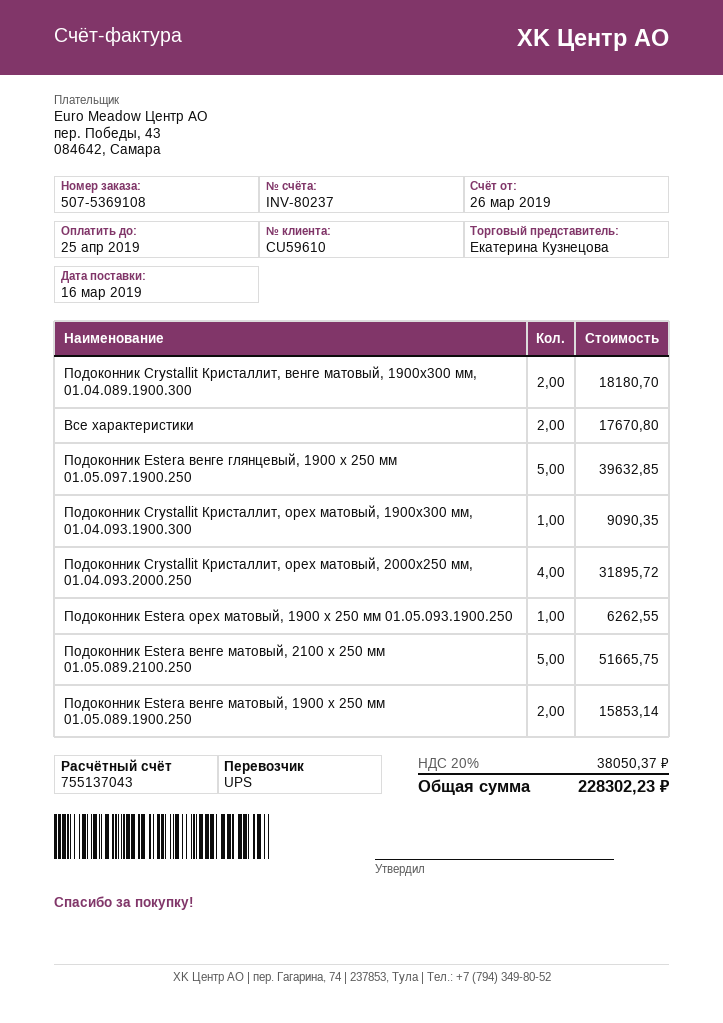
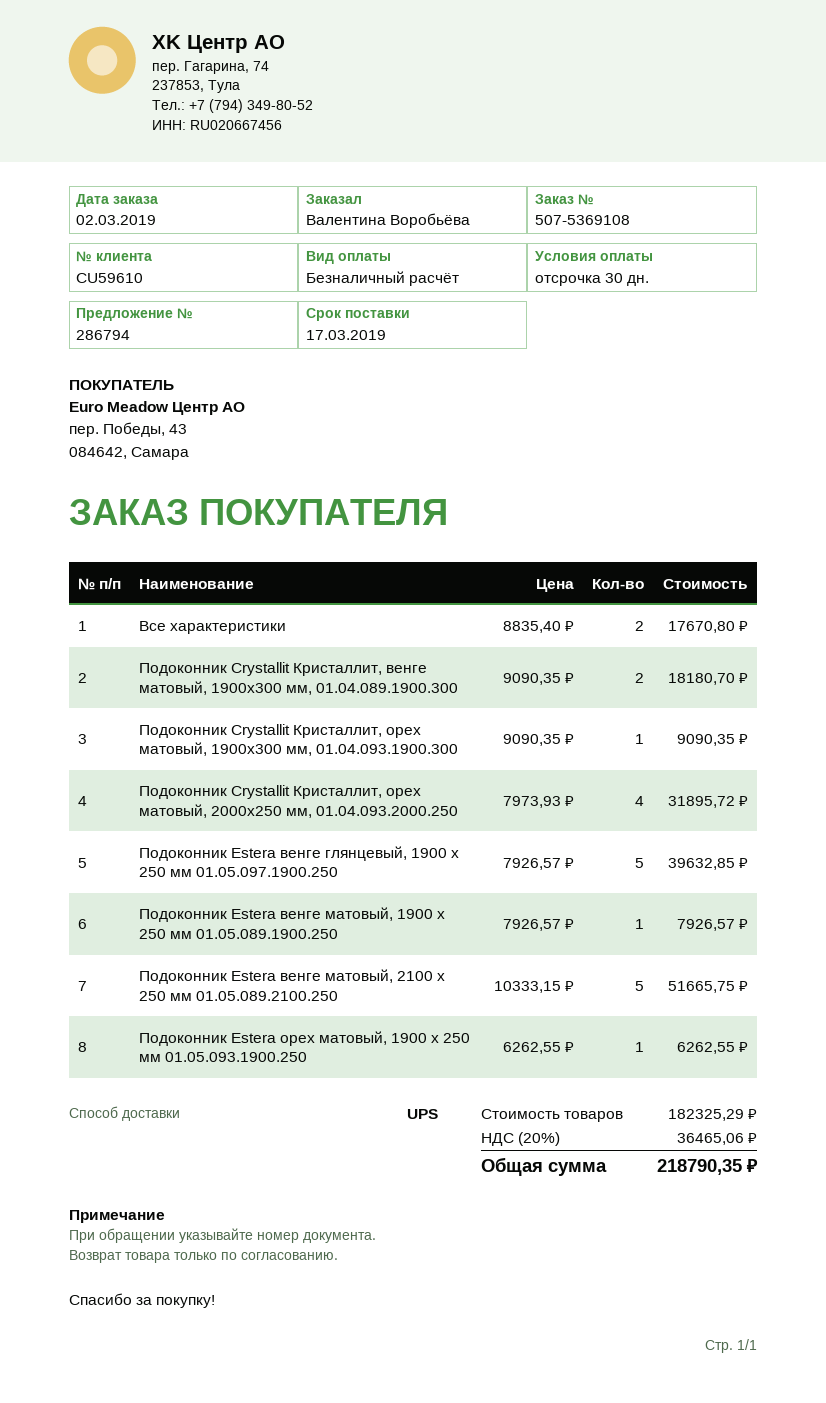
delivery date: 2019-03-16 -> 2019-03-17
Подоконник Estera венге матовый, 1900 х 250 мм 01.05.089.1900.250: 2 for 15853.14 -> 1 for 7926.57
tax: 20% = 38050.37 -> 20% = 36465.06
total: 228302.23 -> 218790.35

